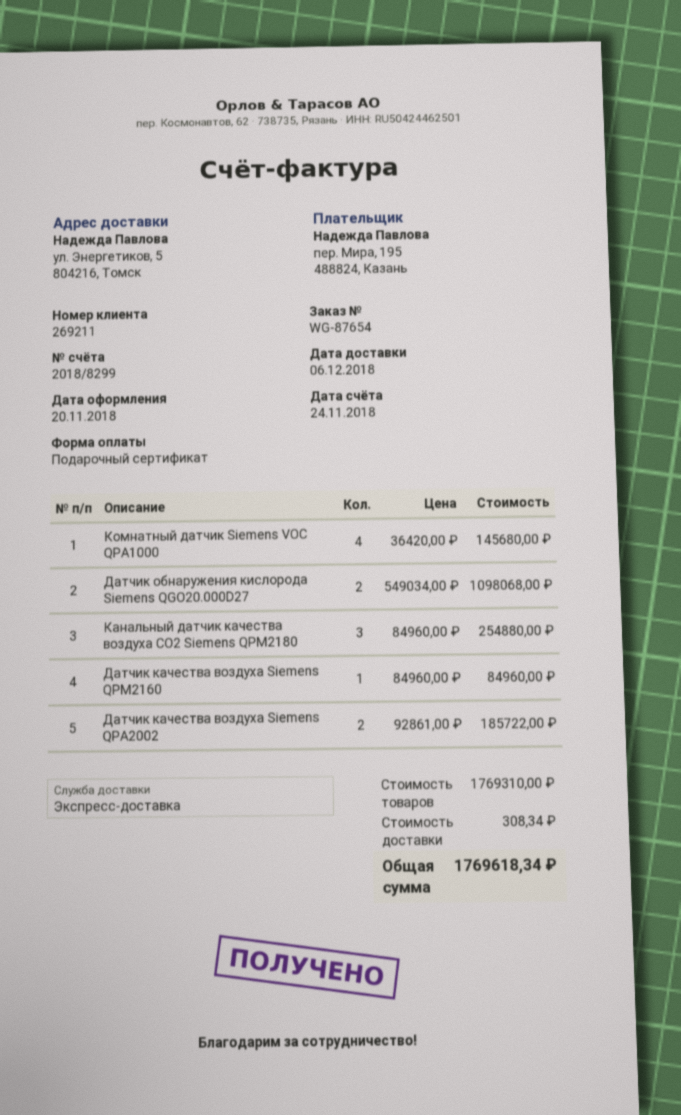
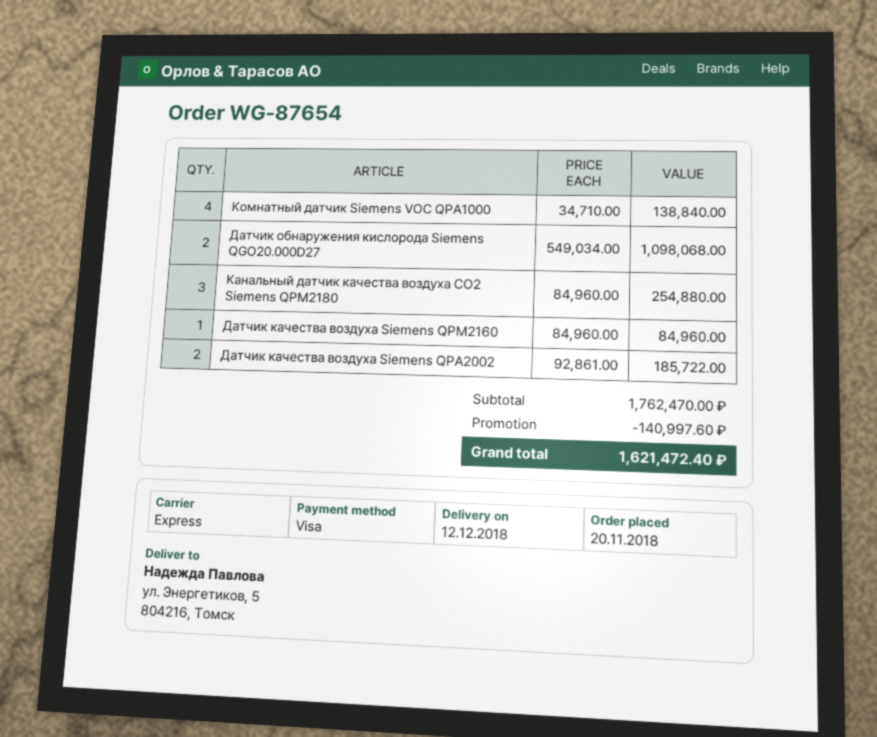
delivery date: 2018-12-06 -> 2018-12-12
payment method: gift card -> Visa
Комнатный датчик Siemens VOC QPA1000: 4 x 36420.00 = 145680.00 -> 4 x 34710.00 = 138840.00
subtotal: 1769310.00 -> 1762470.00
discount: none -> 140997.60
shipping: 308.34 -> none
total: 1769618.34 -> 1621472.40

